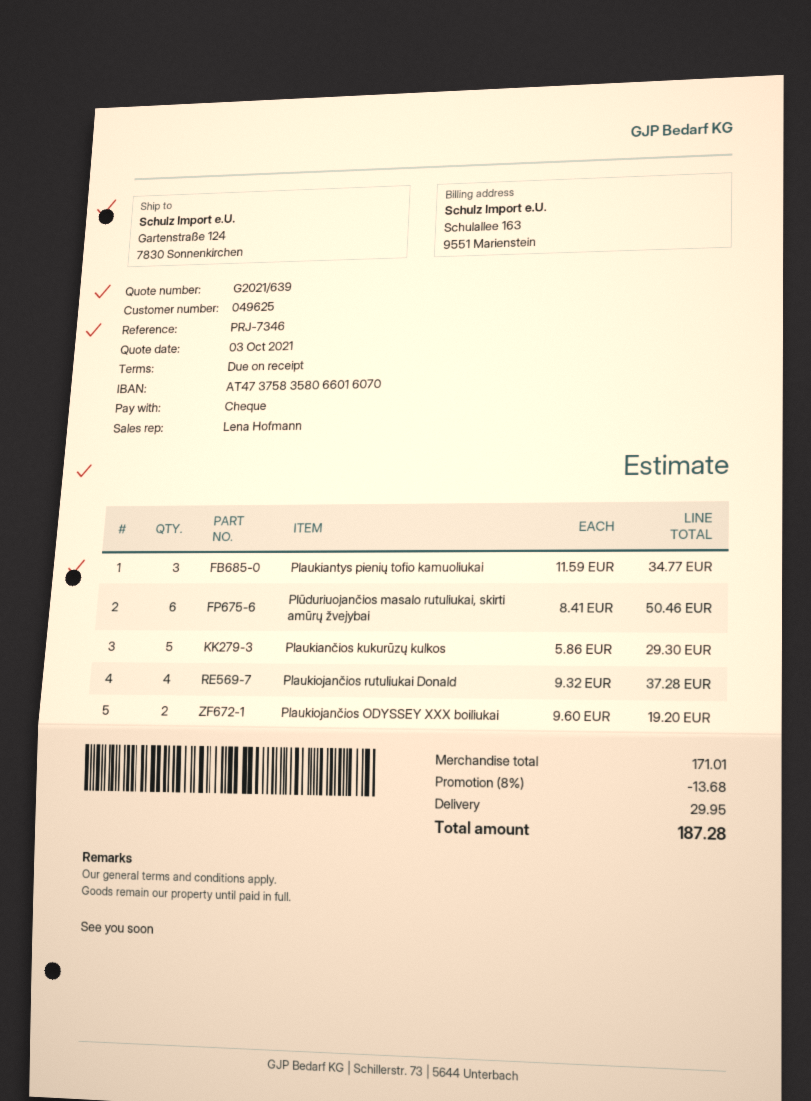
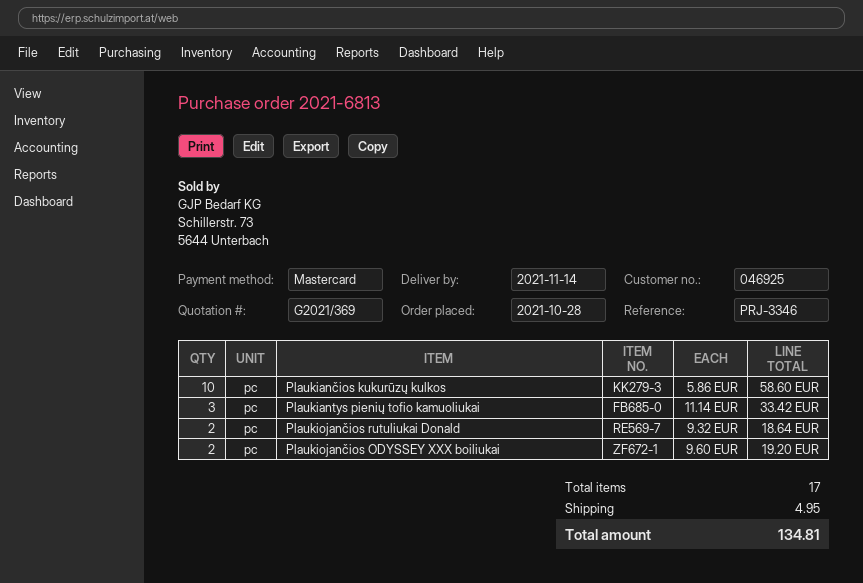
quote number: G2021/639 -> G2021/369
customer number: 049625 -> 046925
reference: PRJ-7346 -> PRJ-3346
payment method: cheque -> Mastercard
Plaukiantys pienių tofio kamuoliukai: 3 x 11.59 = 34.77 -> 3 x 11.14 = 33.42
Plūduriuojančios masalo rutuliukai, skirti amūrų žvejybai: 6 x 8.41 = 50.46 -> none
Plaukiančios kukurūzų kulkos: 5 x 5.86 = 29.30 -> 10 x 5.86 = 58.60
Plaukiojančios rutuliukai Donald: 4 x 9.32 = 37.28 -> 2 x 9.32 = 18.64
discount: 8% = 13.68 -> none
shipping: 29.95 -> 4.95
total: 187.28 -> 134.81

